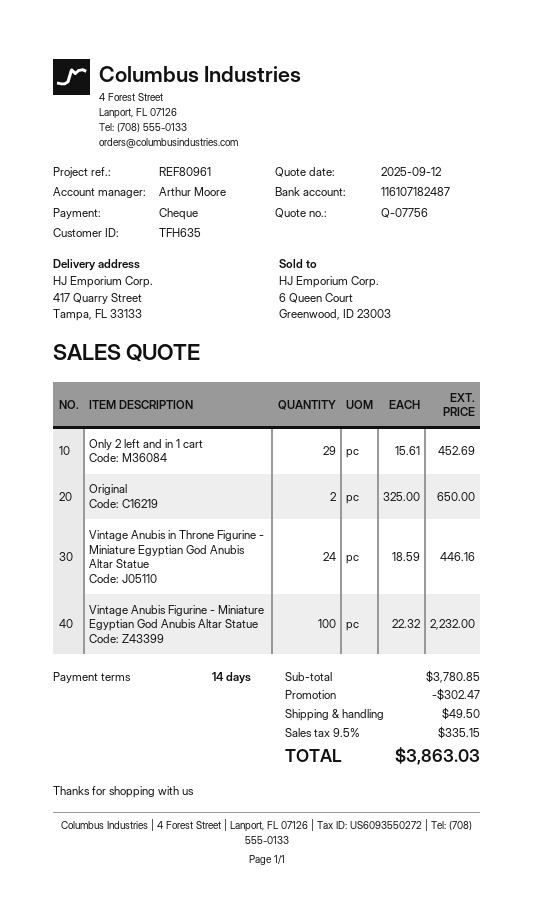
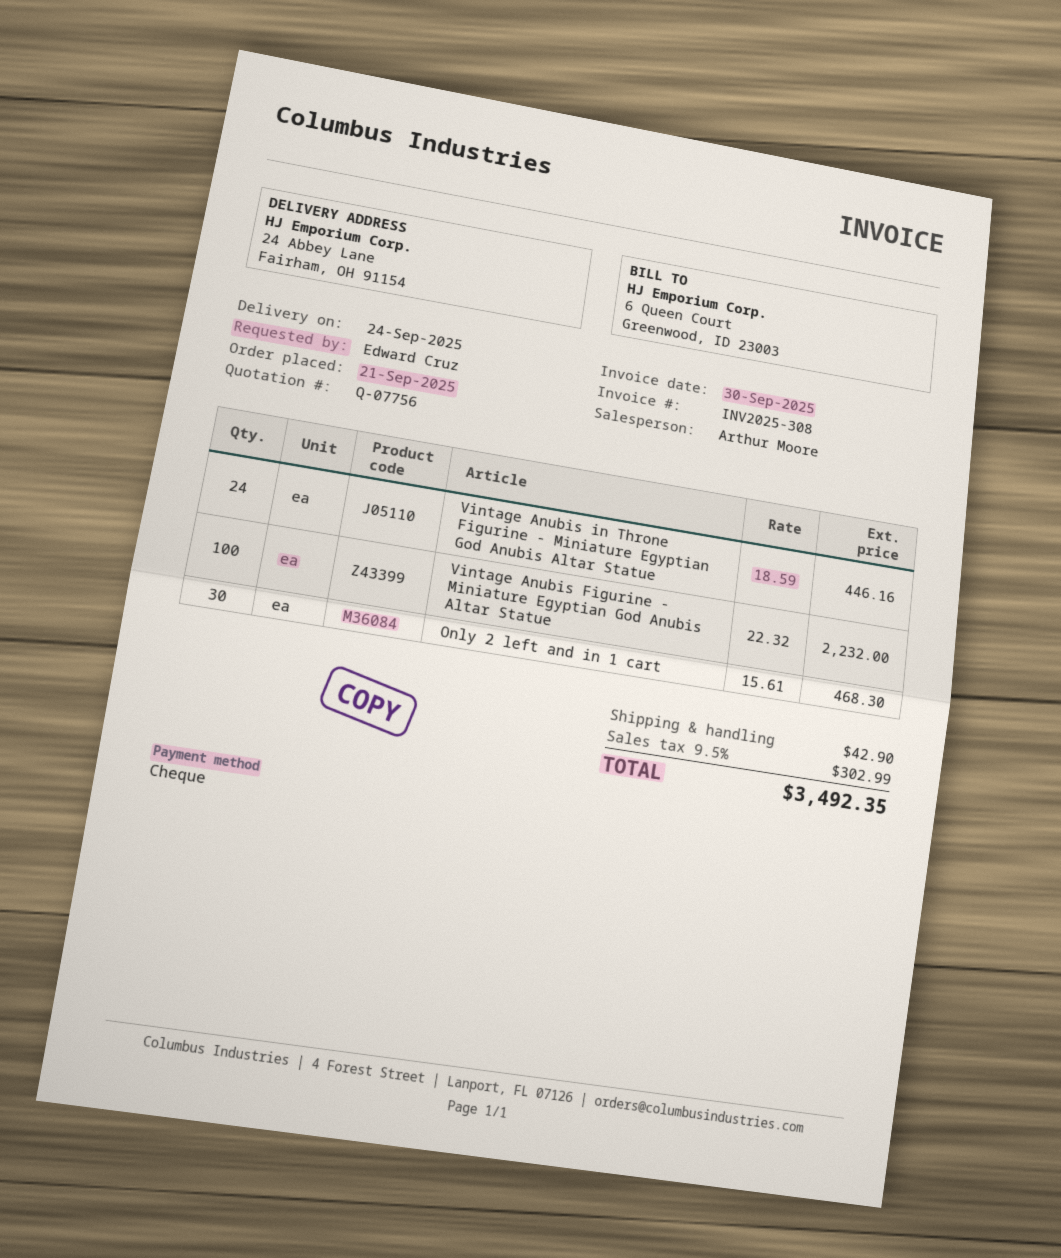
ship to: 417 Quarry Street, Tampa, FL 33133 -> 24 Abbey Lane, Fairham, OH 91154
Only 2 left and in 1 cart: 29 x 15.61 = 452.69 -> 30 x 15.61 = 468.30
Original: 2 x 325.00 = 650.00 -> none
discount: 302.47 -> none
shipping: 49.50 -> 42.90
tax: 9.5% = 335.15 -> 9.5% = 302.99
total: 3863.03 -> 3492.35

